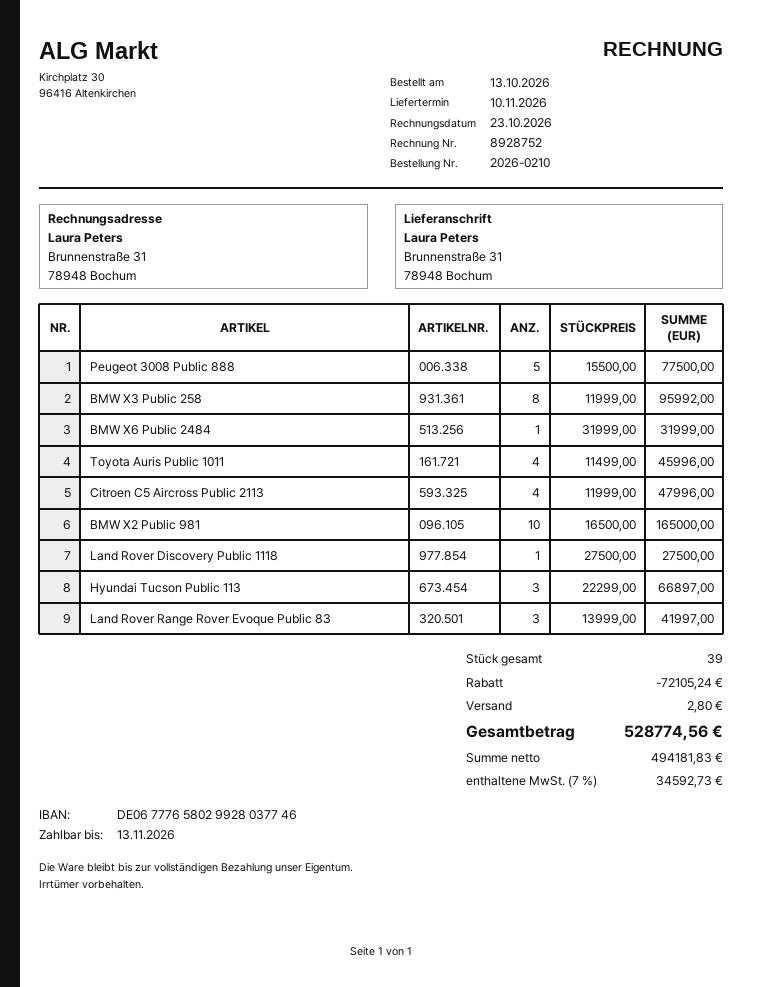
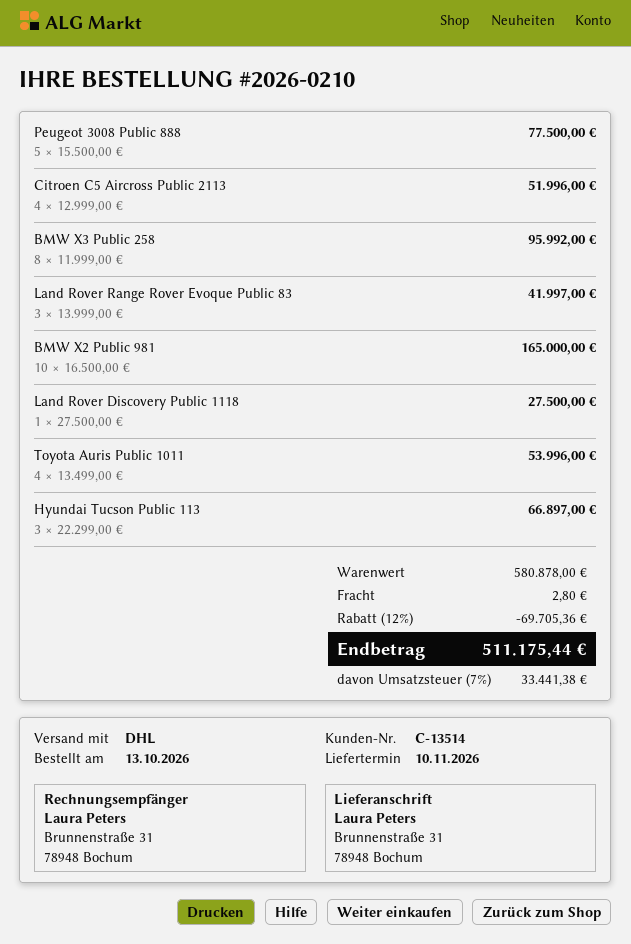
BMW X6 Public 2484: 1 x 31999.00 = 31999.00 -> none
Toyota Auris Public 1011: 4 x 11499.00 = 45996.00 -> 4 x 13499.00 = 53996.00
Citroen C5 Aircross Public 2113: 4 x 11999.00 = 47996.00 -> 4 x 12999.00 = 51996.00
discount: 72105.24 -> 69705.36
tax: 7% = 34592.73 -> 7% = 33441.38
total: 528774.56 -> 511175.44

